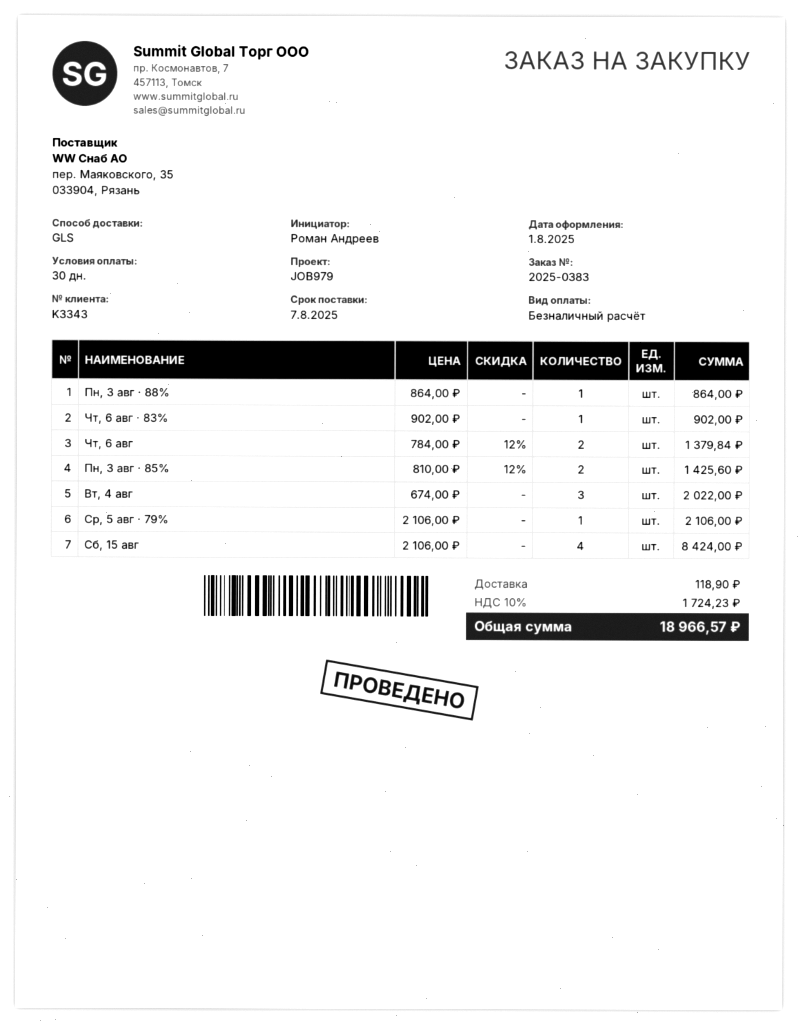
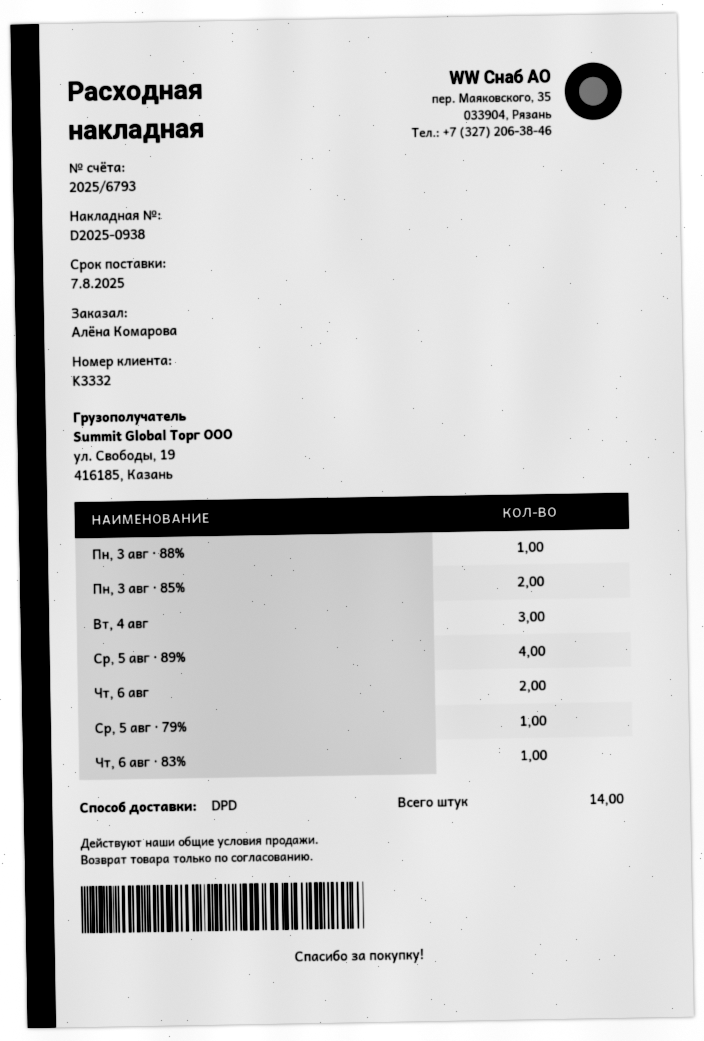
customer number: K3343 -> K3332
ordered by: Роман Андреев -> Алёна Комарова
shipping method: GLS -> DPD
Сб, 15 авг: 4 -> none
Ср, 5 авг · 89%: none -> 4

